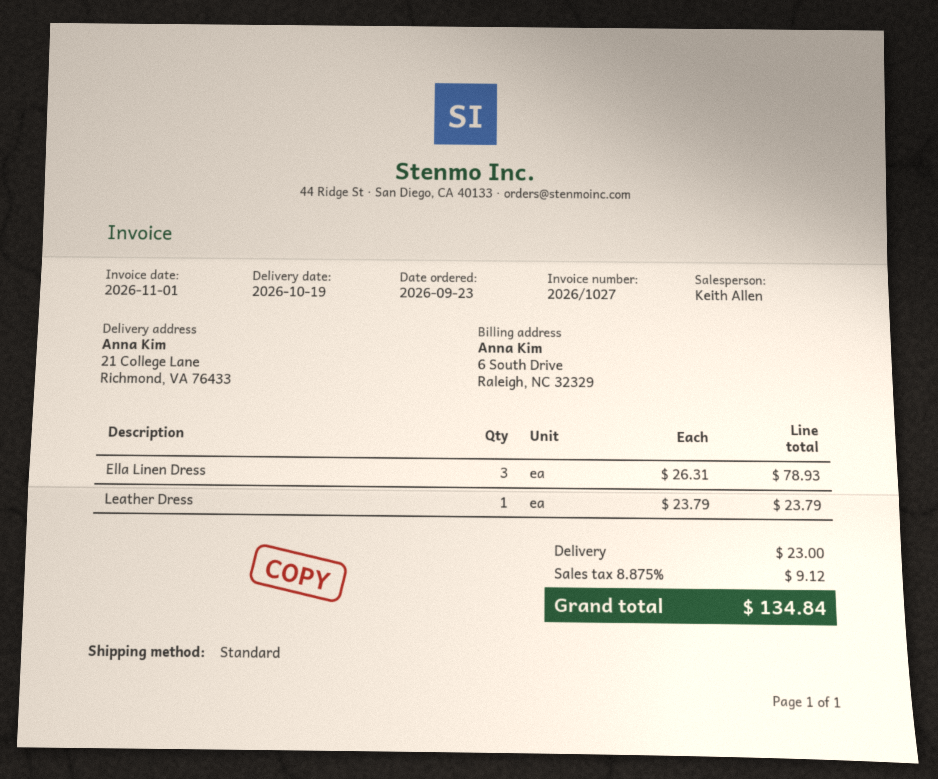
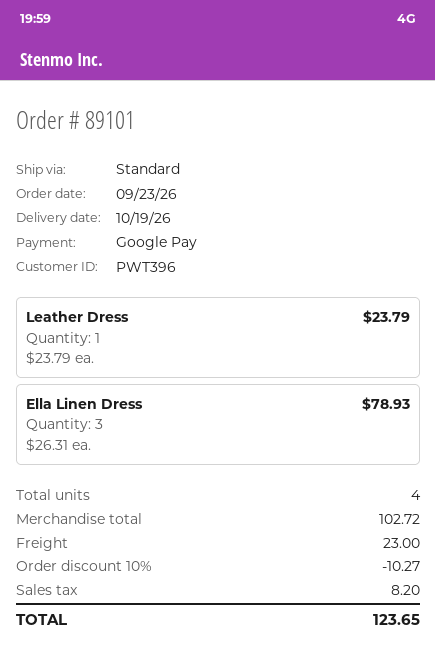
discount: none -> 10% = 10.27
tax: 9.12 -> 8.20
total: 134.84 -> 123.65

